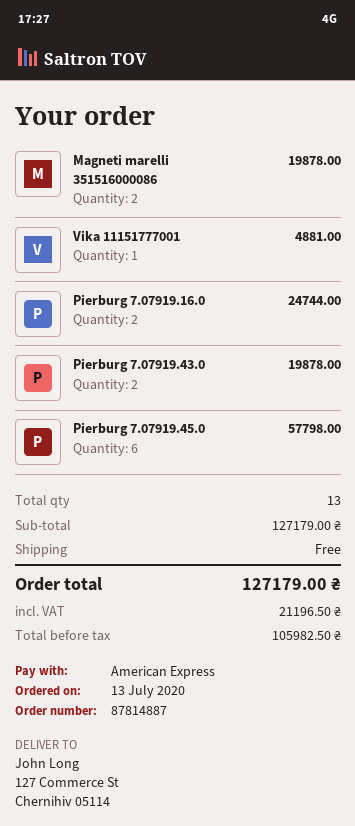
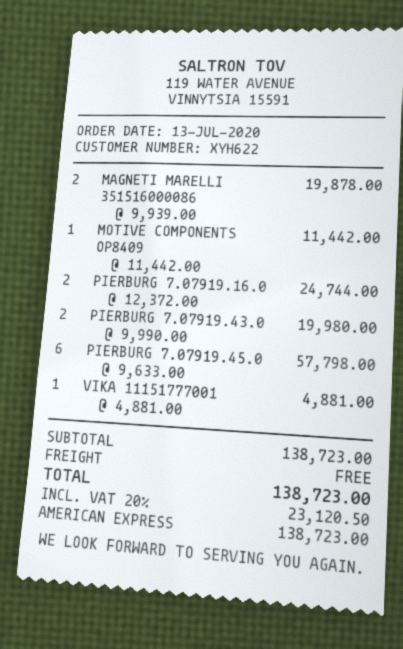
Pierburg 7.07919.43.0: 2 for 19878.00 -> 2 for 19980.00
MOTIVE COMPONENTS OP8409: none -> 1 for 11442.00
subtotal: 127179.00 -> 138723.00
tax: 21196.50 -> 23120.50
total: 127179.00 -> 138723.00

